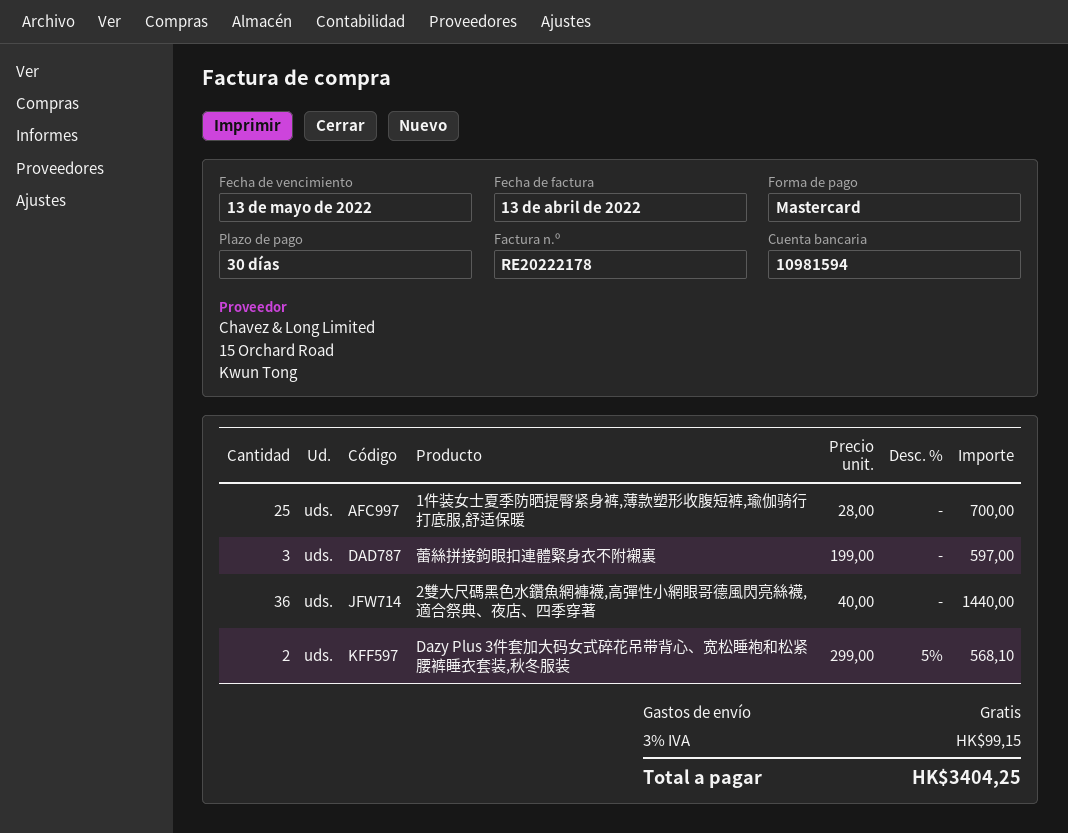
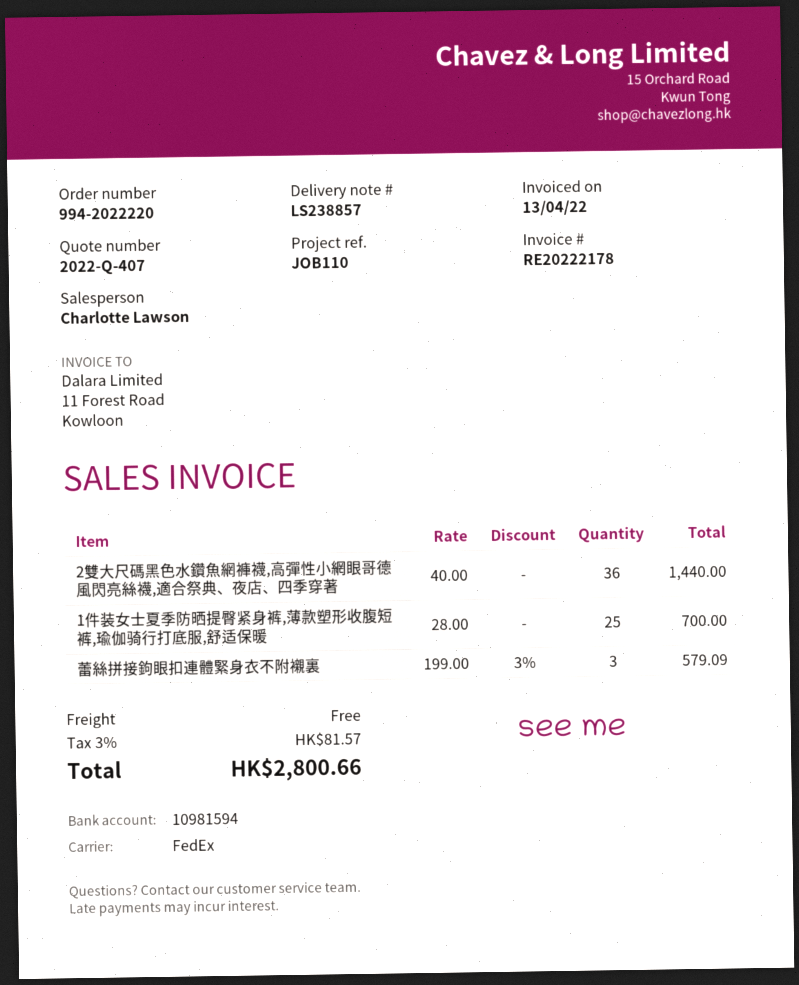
蕾絲拼接鉤眼扣連體緊身衣不附襯裏: 3 x 199.00 = 597.00 -> 3 x 199.00 - 3% = 579.09
Dazy Plus 3件套加大码女式碎花吊带背心、宽松睡袍和松紧腰裤睡衣套装,秋冬服装: 2 x 299.00 - 5% = 568.10 -> none
tax: 3% = 99.15 -> 3% = 81.57
total: 3404.25 -> 2800.66

